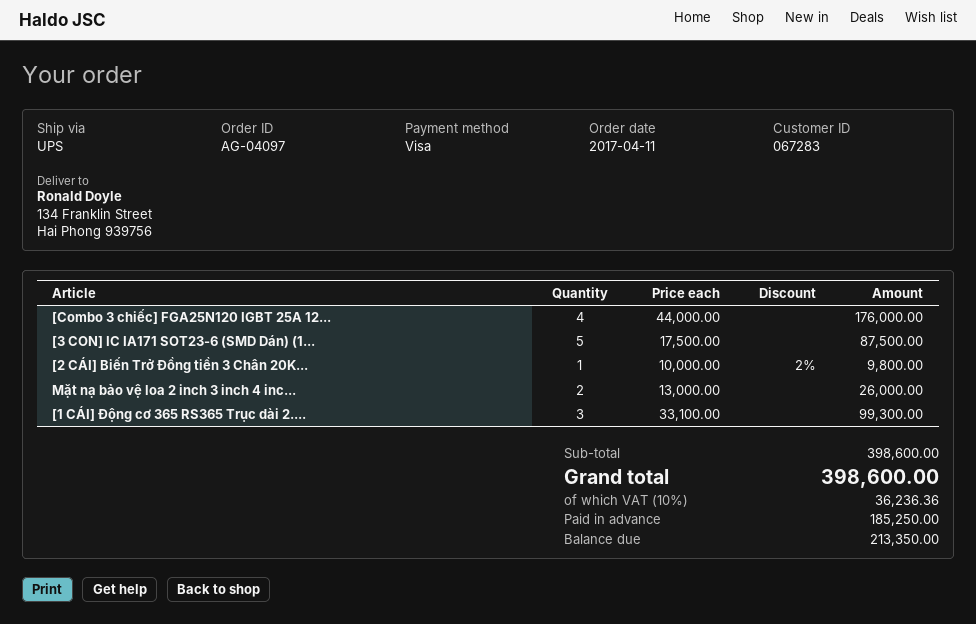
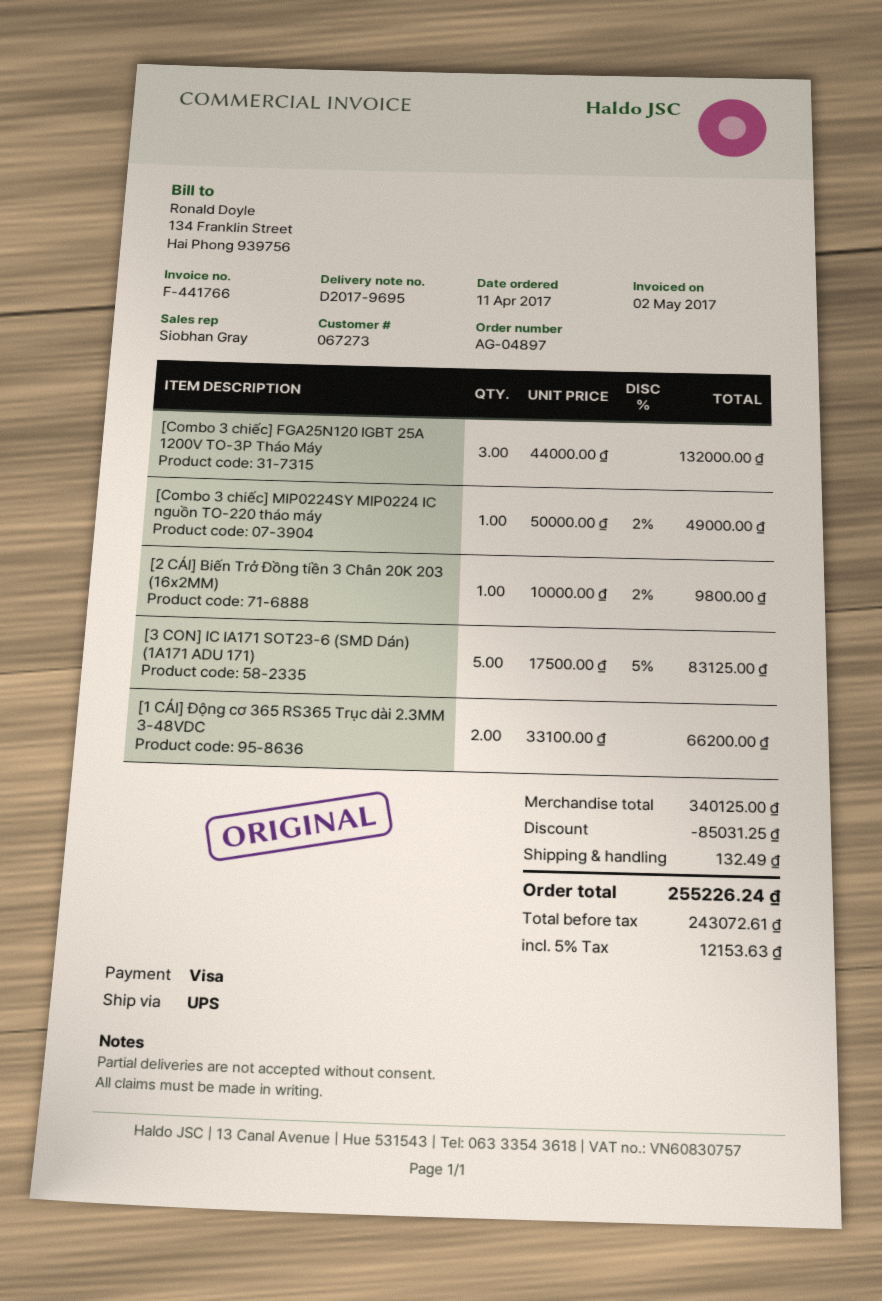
order number: AG-04097 -> AG-04897
customer number: 067283 -> 067273
[Combo 3 chiếc] FGA25N120 IGBT 25A 12...: 4 x 44000.00 = 176000.00 -> 3 x 44000.00 = 132000.00
[3 CON] IC IA171 SOT23-6 (SMD Dán) (1...: 5 x 17500.00 = 87500.00 -> 5 x 17500.00 - 5% = 83125.00
Mặt nạ bảo vệ loa 2 inch 3 inch 4 inc...: 2 x 13000.00 = 26000.00 -> none
[1 CÁI] Động cơ 365 RS365 Trục dài 2....: 3 x 33100.00 = 99300.00 -> 2 x 33100.00 = 66200.00
[Combo 3 chiếc] MIP0224SY MIP0224 IC nguồn TO-220 tháo máy: none -> 1 x 50000.00 - 2% = 49000.00
subtotal: 398600.00 -> 340125.00
discount: none -> 85031.25
shipping: none -> 132.49
tax: 10% = 36236.36 -> 5% = 12153.63
total: 398600.00 -> 255226.24

